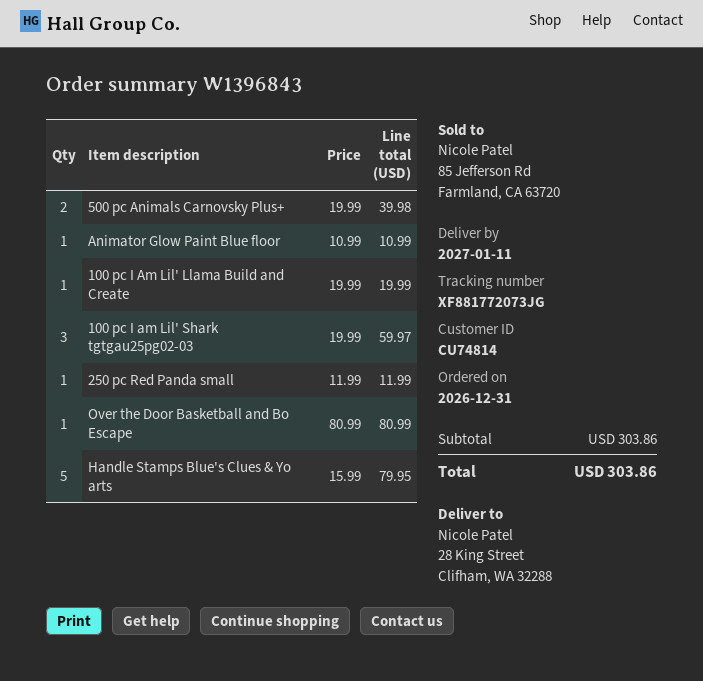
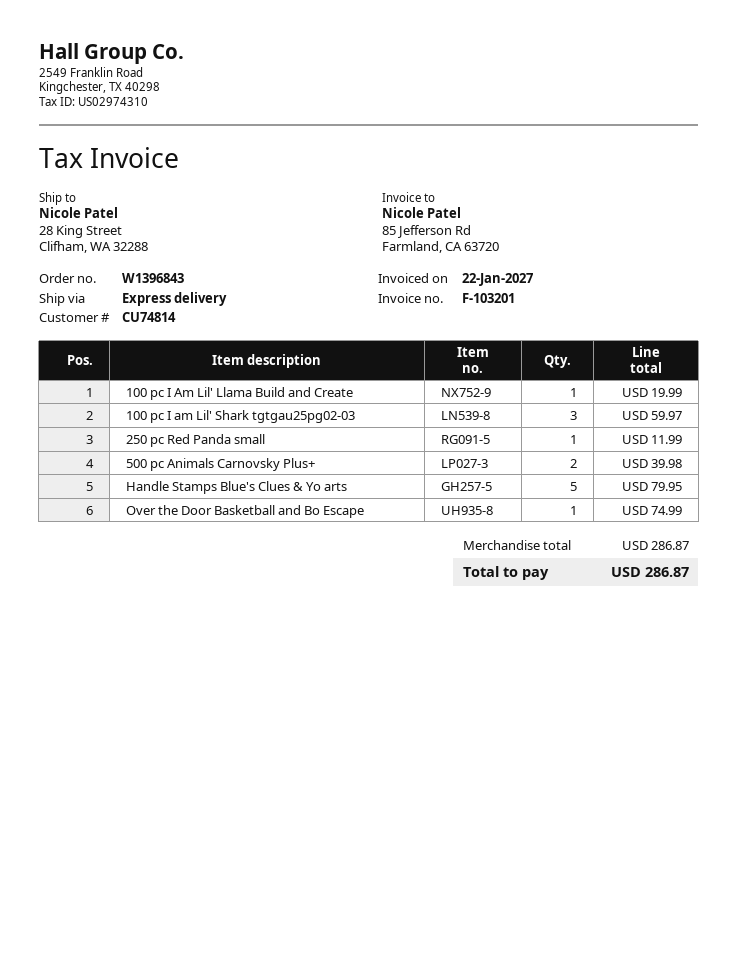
Animator Glow Paint Blue floor: 1 for 10.99 -> none
Over the Door Basketball and Bo Escape: 1 for 80.99 -> 1 for 74.99
subtotal: 303.86 -> 286.87
total: 303.86 -> 286.87

